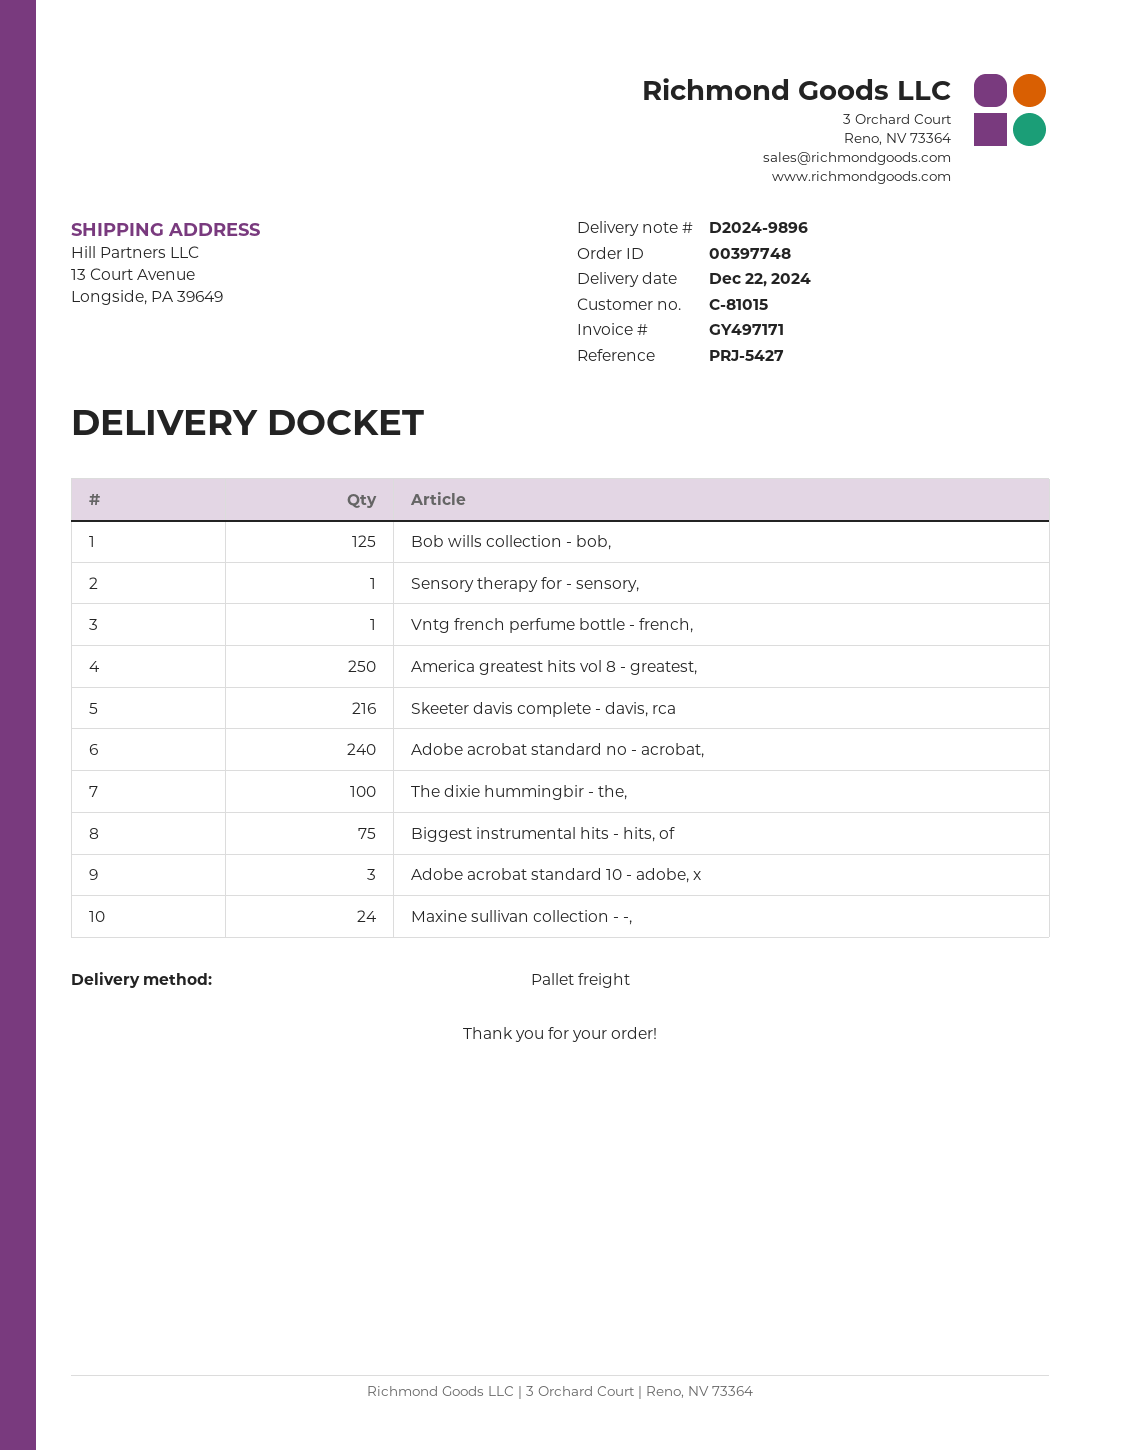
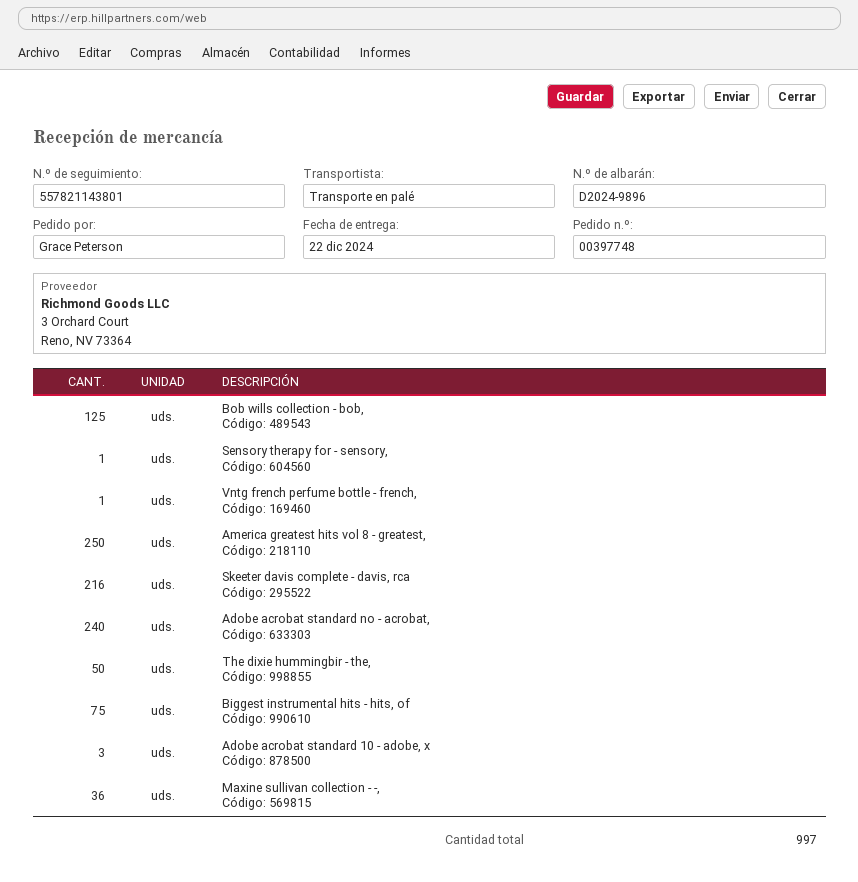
The dixie hummingbir - the,: 100 -> 50
Maxine sullivan collection - -,: 24 -> 36

